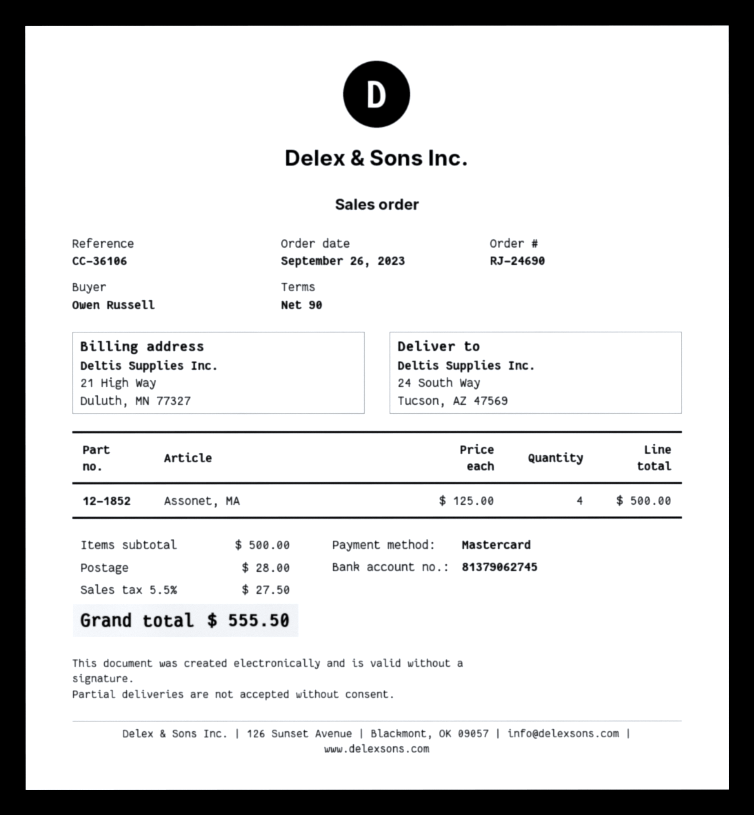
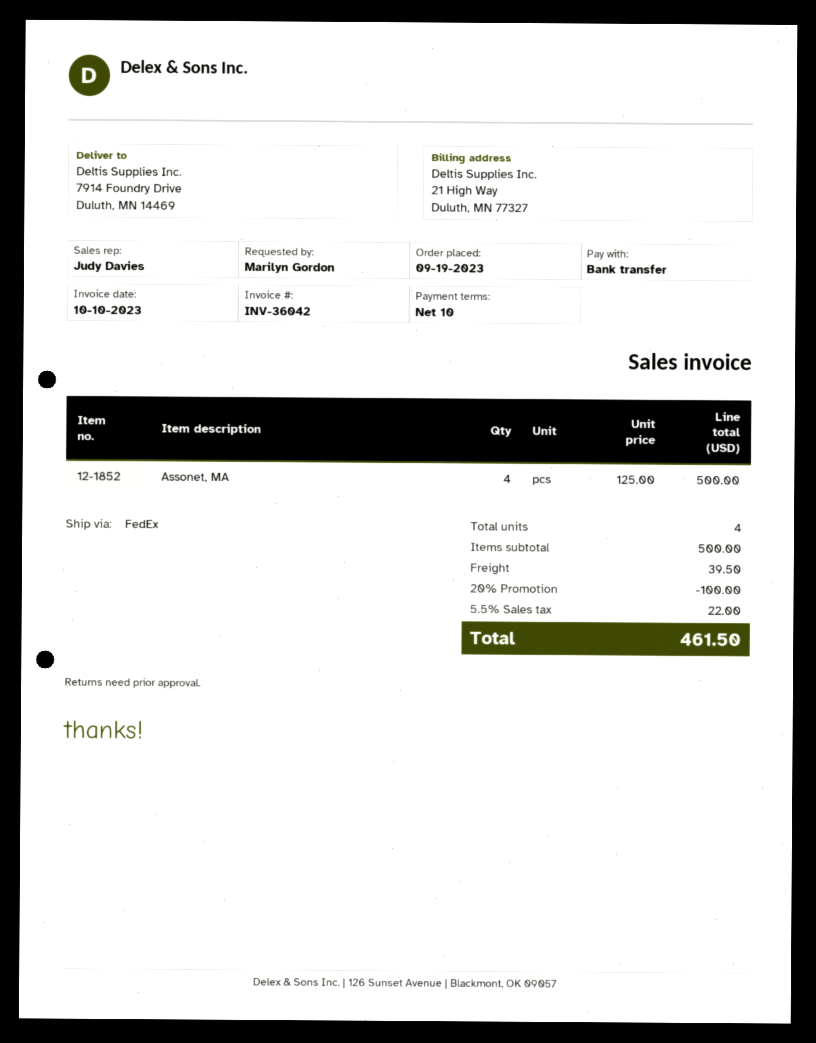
order date: 2023-09-26 -> 2023-09-19
payment terms: 90 days -> 10 days
ordered by: Owen Russell -> Marilyn Gordon
payment method: Mastercard -> bank transfer
ship to: 24 South Way, Tucson, AZ 47569 -> 7914 Foundry Drive, Duluth, MN 14469
discount: none -> 20% = 100.00
shipping: 28.00 -> 39.50
tax: 5.5% = 27.50 -> 5.5% = 22.00
total: 555.50 -> 461.50

